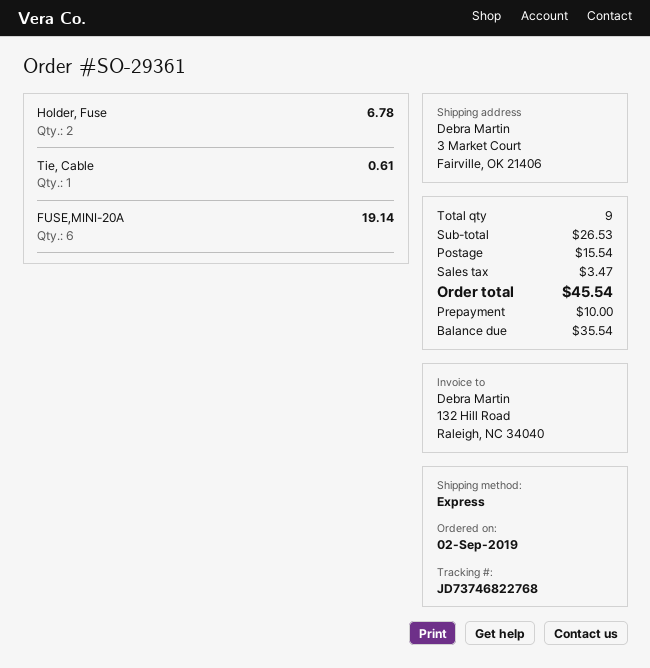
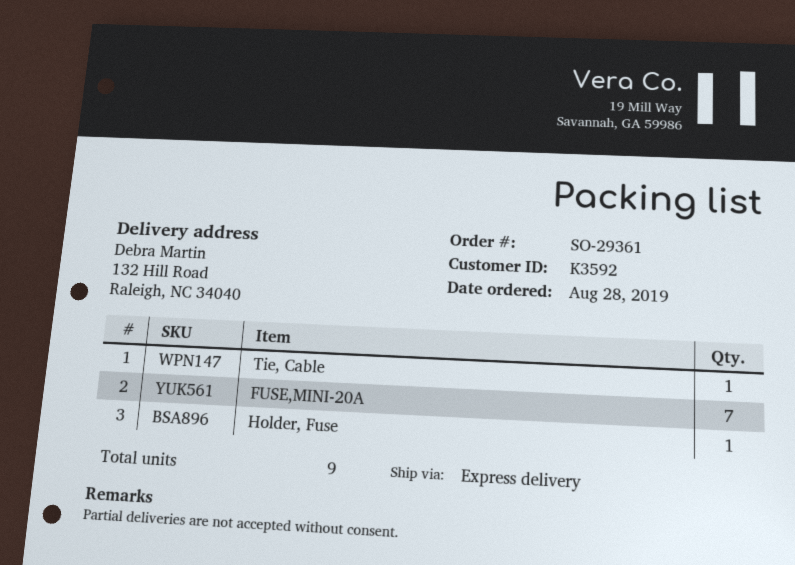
order date: 2019-09-02 -> 2019-08-28
ship to: 3 Market Court, Fairville, OK 21406 -> 132 Hill Road, Raleigh, NC 34040
Holder, Fuse: 2 -> 1
FUSE,MINI-20A: 6 -> 7

